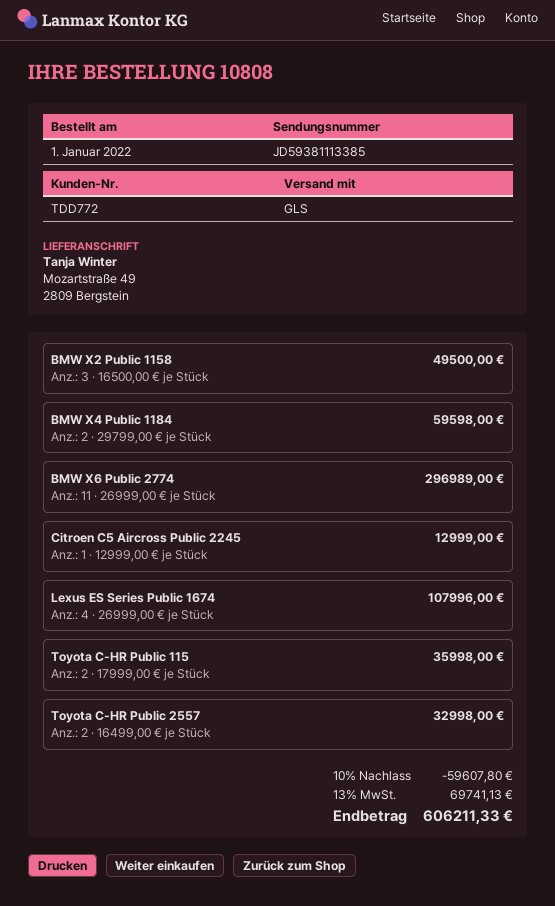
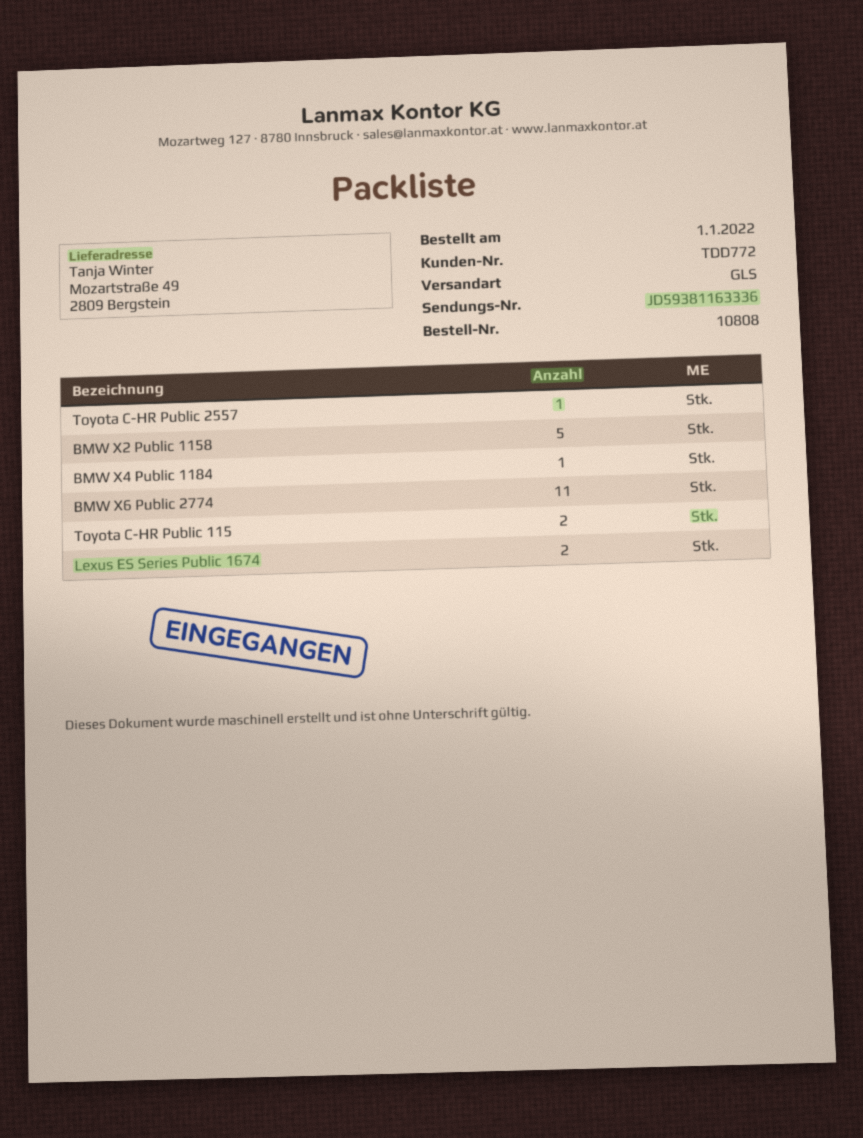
tracking number: JD59381113385 -> JD59381163336
BMW X2 Public 1158: 3 -> 5
BMW X4 Public 1184: 2 -> 1
Citroen C5 Aircross Public 2245: 1 -> none
Lexus ES Series Public 1674: 4 -> 2
Toyota C-HR Public 2557: 2 -> 1

